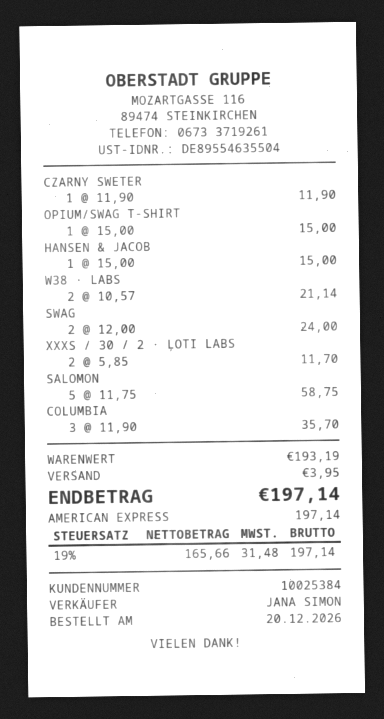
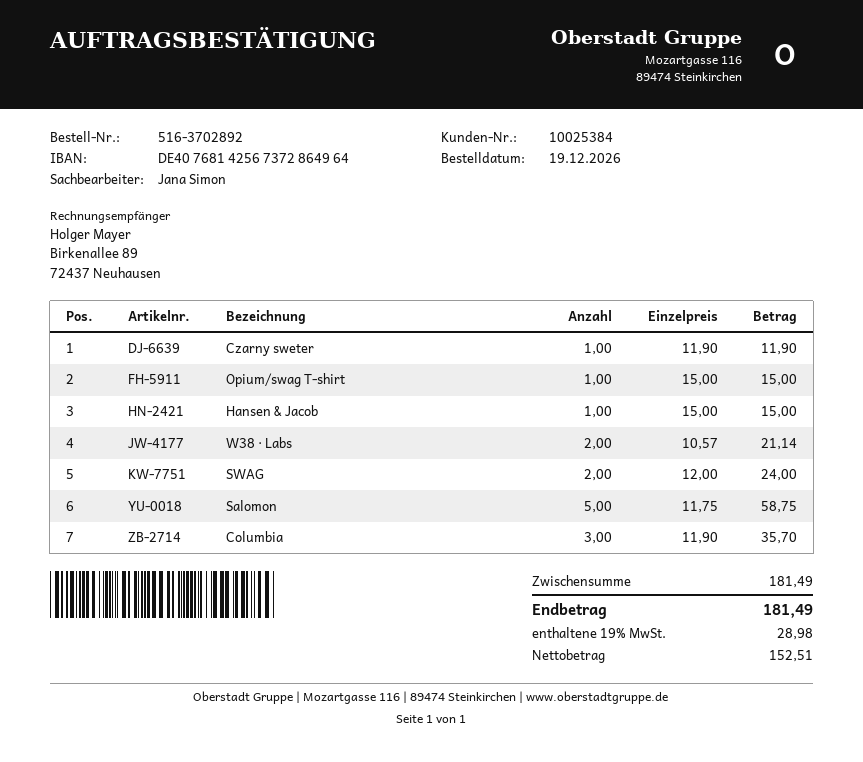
order date: 2026-12-20 -> 2026-12-19
XXXS / 30 / 2 · ĻOTI LABS: 2 x 5.85 = 11.70 -> none
subtotal: 193.19 -> 181.49
shipping: 3.95 -> none
net: 165.66 -> 152.51
tax: 19% = 31.48 -> 19% = 28.98
total: 197.14 -> 181.49

